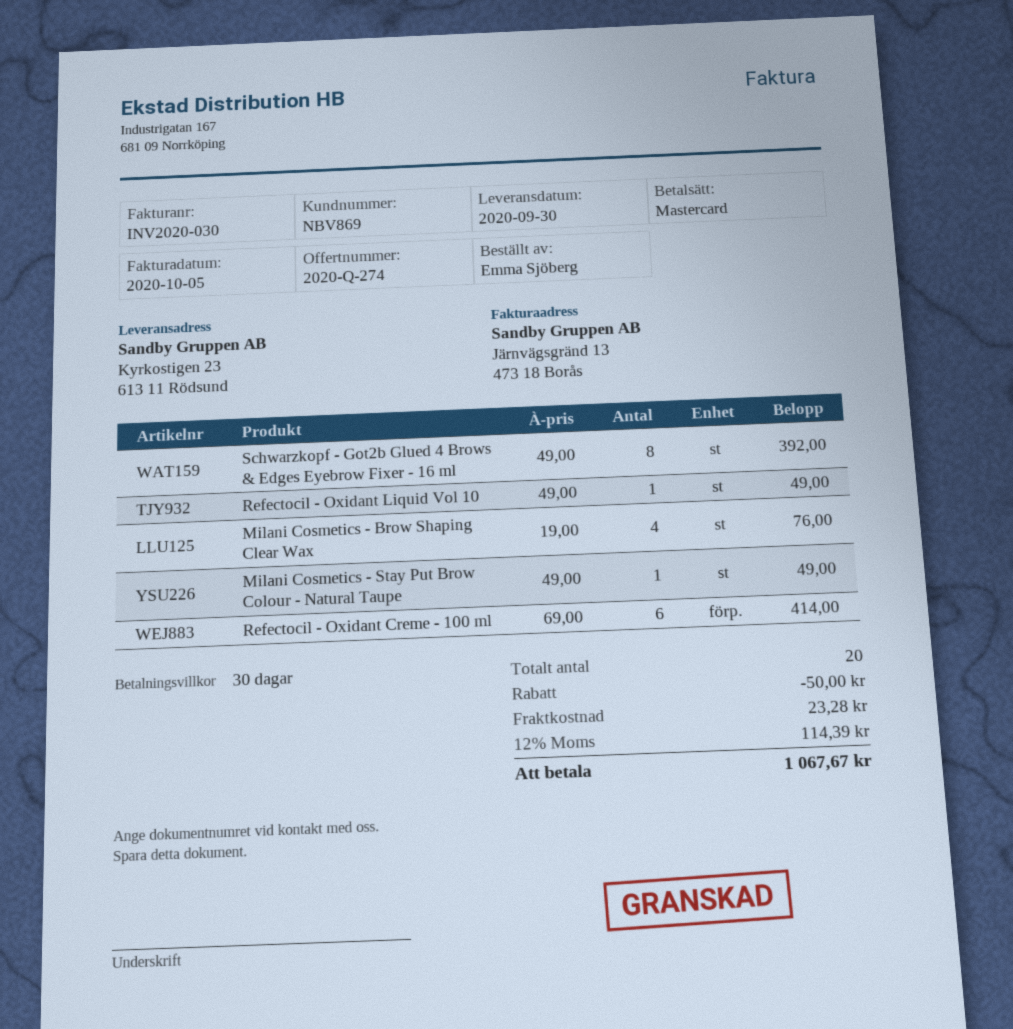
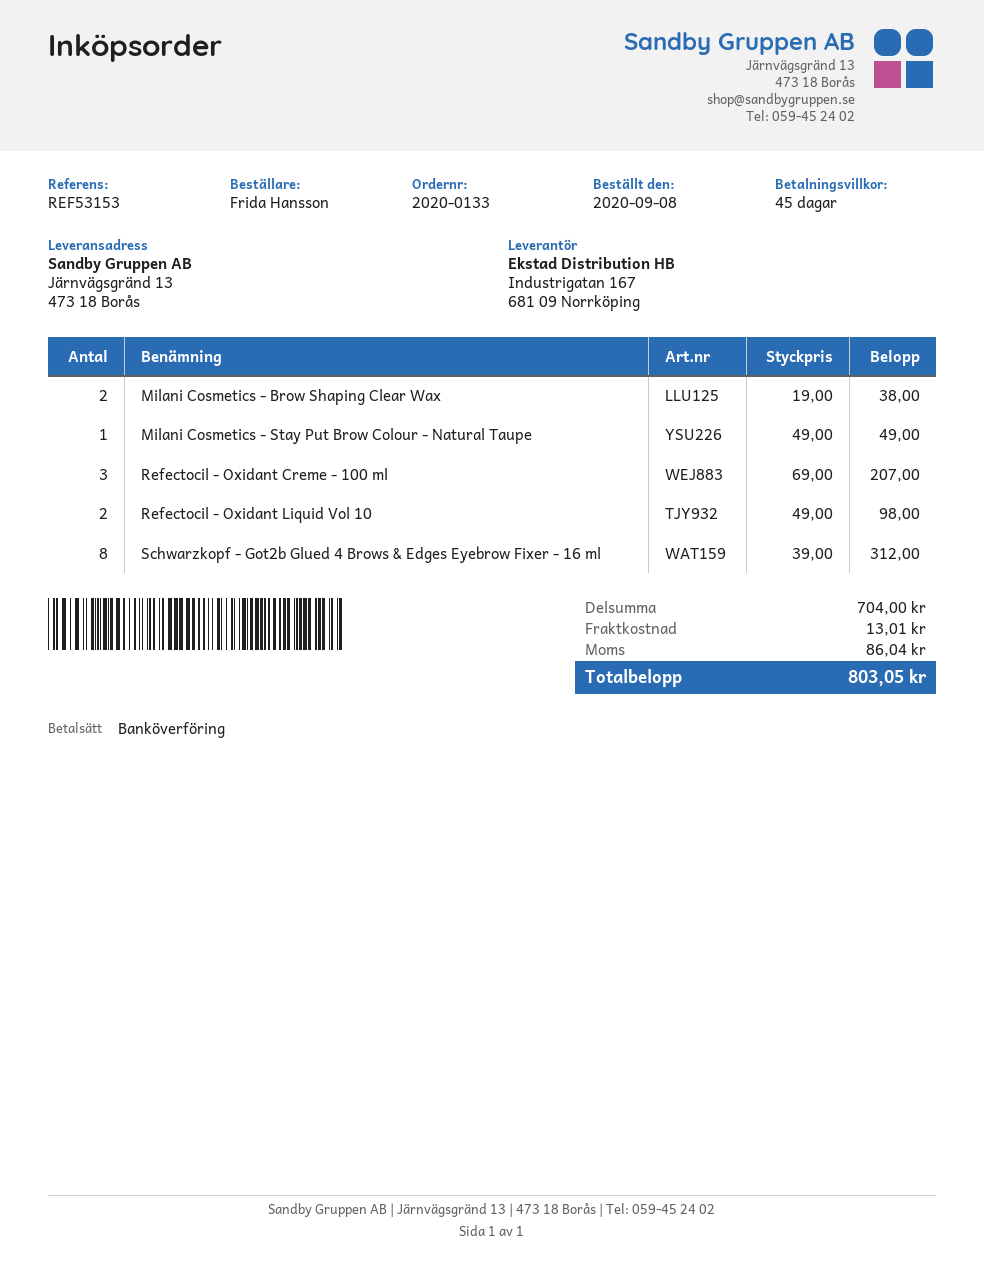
payment terms: 30 days -> 45 days
ordered by: Emma Sjöberg -> Frida Hansson
payment method: Mastercard -> bank transfer
ship to: Kyrkostigen 23, 613 11 Rödsund -> Järnvägsgränd 13, 473 18 Borås
Schwarzkopf - Got2b Glued 4 Brows & Edges Eyebrow Fixer - 16 ml: 8 x 49.00 = 392.00 -> 8 x 39.00 = 312.00
Refectocil - Oxidant Liquid Vol 10: 1 x 49.00 = 49.00 -> 2 x 49.00 = 98.00
Milani Cosmetics - Brow Shaping Clear Wax: 4 x 19.00 = 76.00 -> 2 x 19.00 = 38.00
Refectocil - Oxidant Creme - 100 ml: 6 x 69.00 = 414.00 -> 3 x 69.00 = 207.00
discount: 50.00 -> none
shipping: 23.28 -> 13.01
tax: 114.39 -> 86.04
total: 1067.67 -> 803.05

